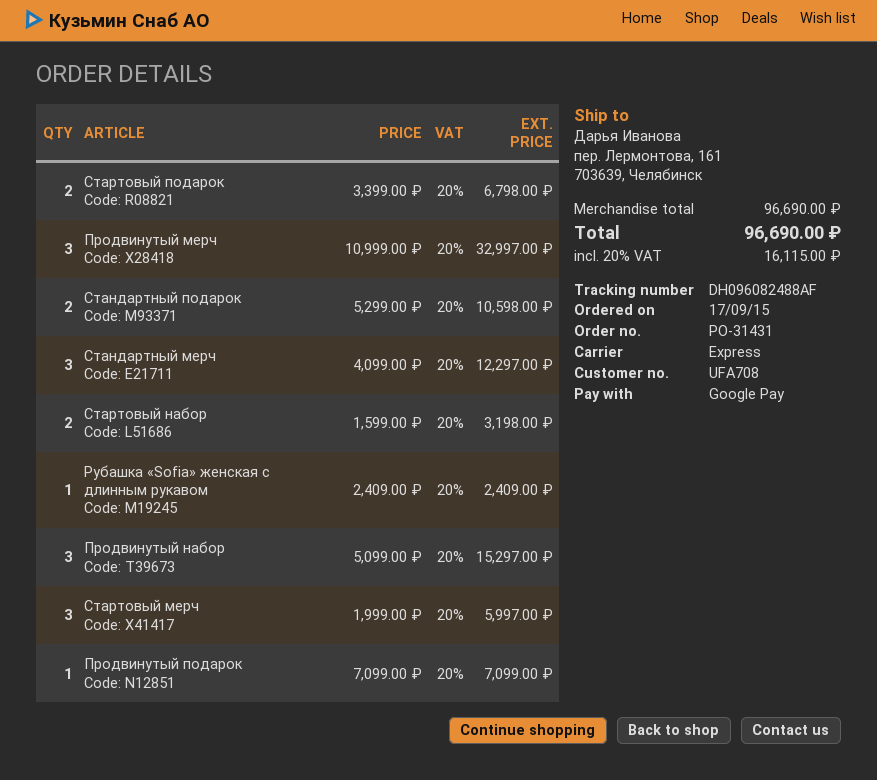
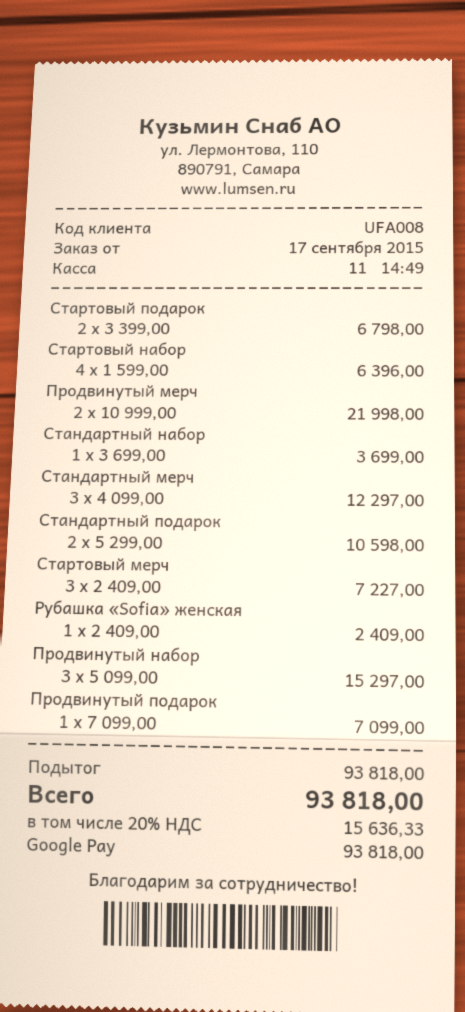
customer number: UFA708 -> UFA008
Продвинутый мерч: 3 x 10999.00 = 32997.00 -> 2 x 10999.00 = 21998.00
Стартовый набор: 2 x 1599.00 = 3198.00 -> 4 x 1599.00 = 6396.00
Стартовый мерч: 3 x 1999.00 = 5997.00 -> 3 x 2409.00 = 7227.00
Стандартный набор: none -> 1 x 3699.00 = 3699.00
subtotal: 96690.00 -> 93818.00
tax: 20% = 16115.00 -> 20% = 15636.33
total: 96690.00 -> 93818.00

